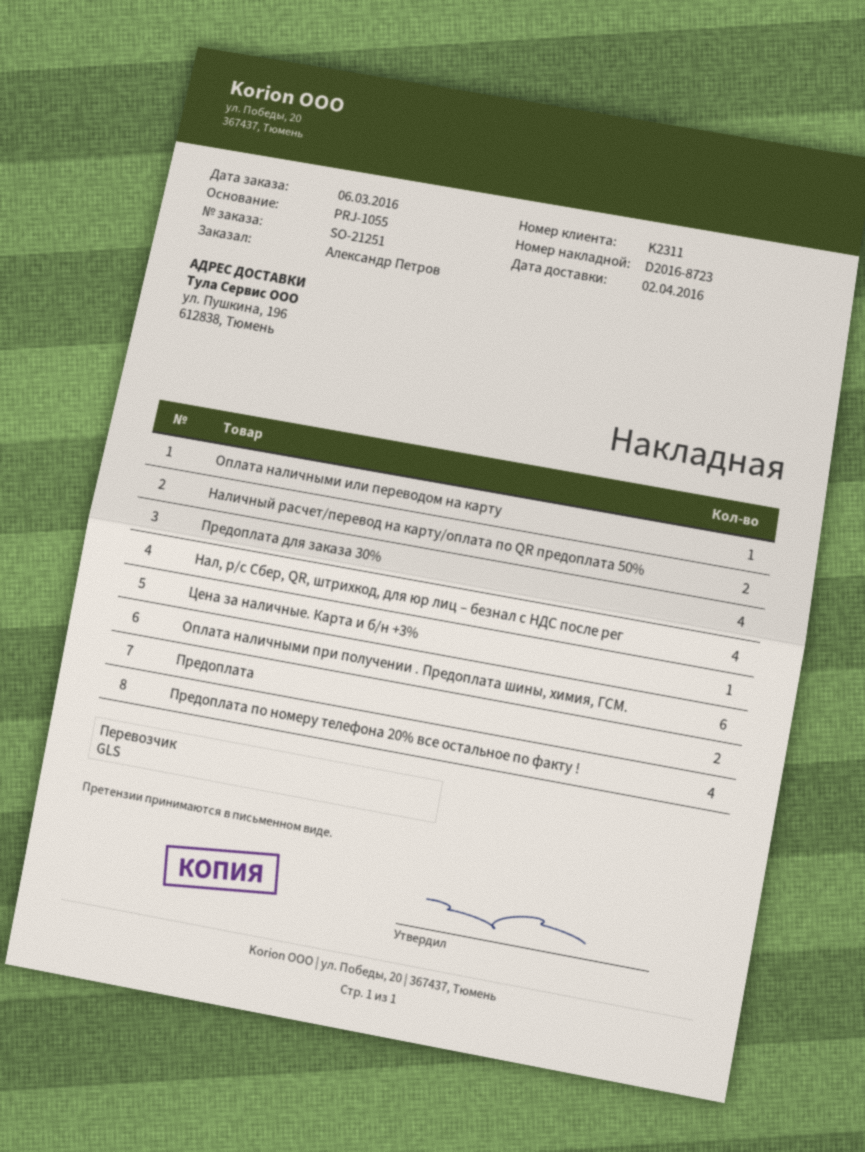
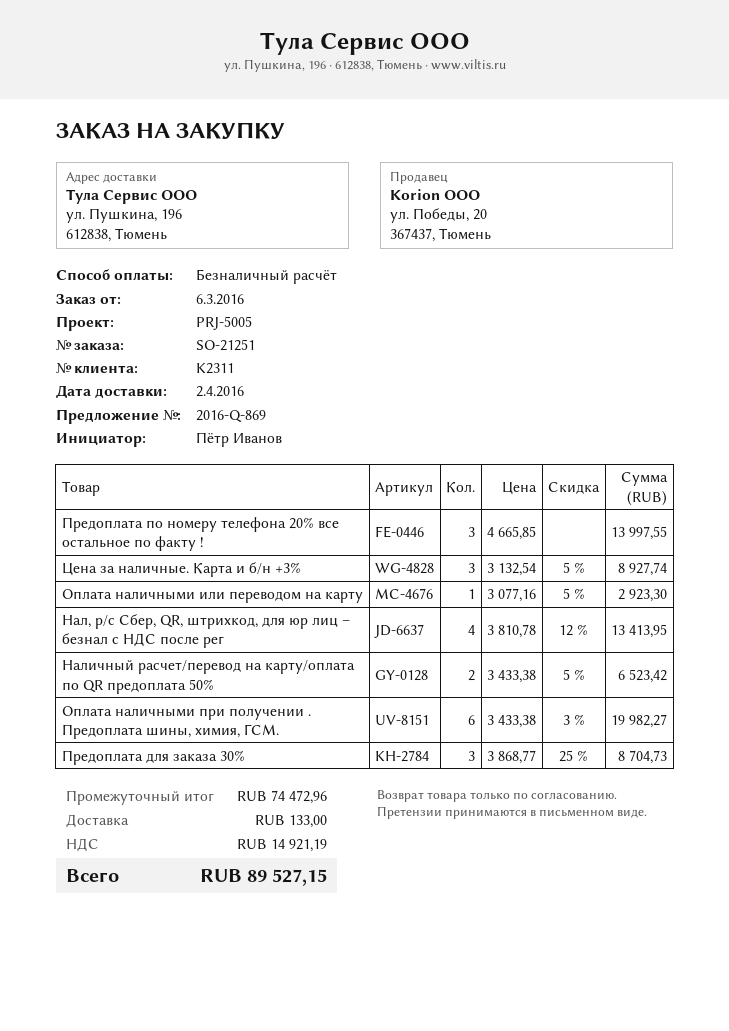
reference: PRJ-1055 -> PRJ-5005
ordered by: Александр Петров -> Пётр Иванов
Предоплата для заказа 30%: 4 -> 3
Цена за наличные. Карта и б/н +3%: 1 -> 3
Предоплата: 2 -> none
Предоплата по номеру телефона 20% все остальное по факту !: 4 -> 3

